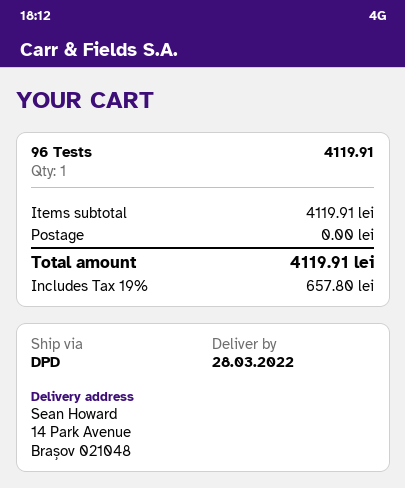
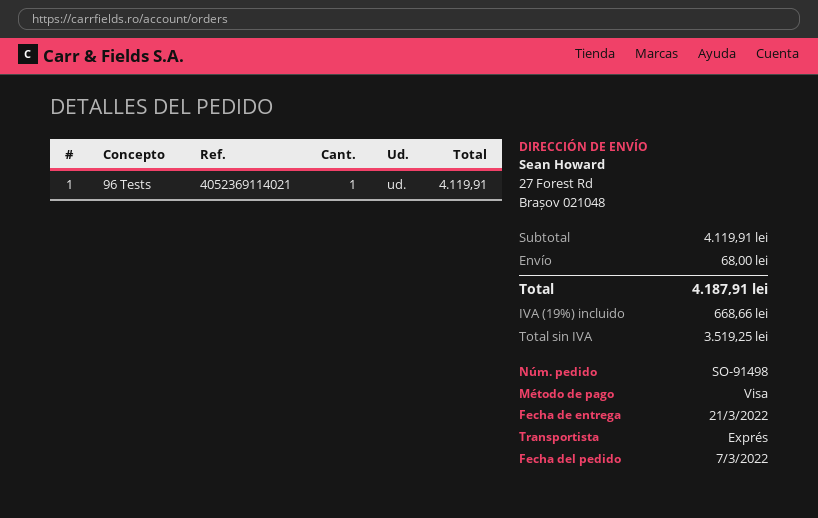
delivery date: 2022-03-28 -> 2022-03-21
shipping method: DPD -> express
ship to: 14 Park Avenue, Brașov 021048 -> 27 Forest Rd, Brașov 021048
shipping: 0.00 -> 68.00
tax: 19% = 657.80 -> 19% = 668.66
total: 4119.91 -> 4187.91

